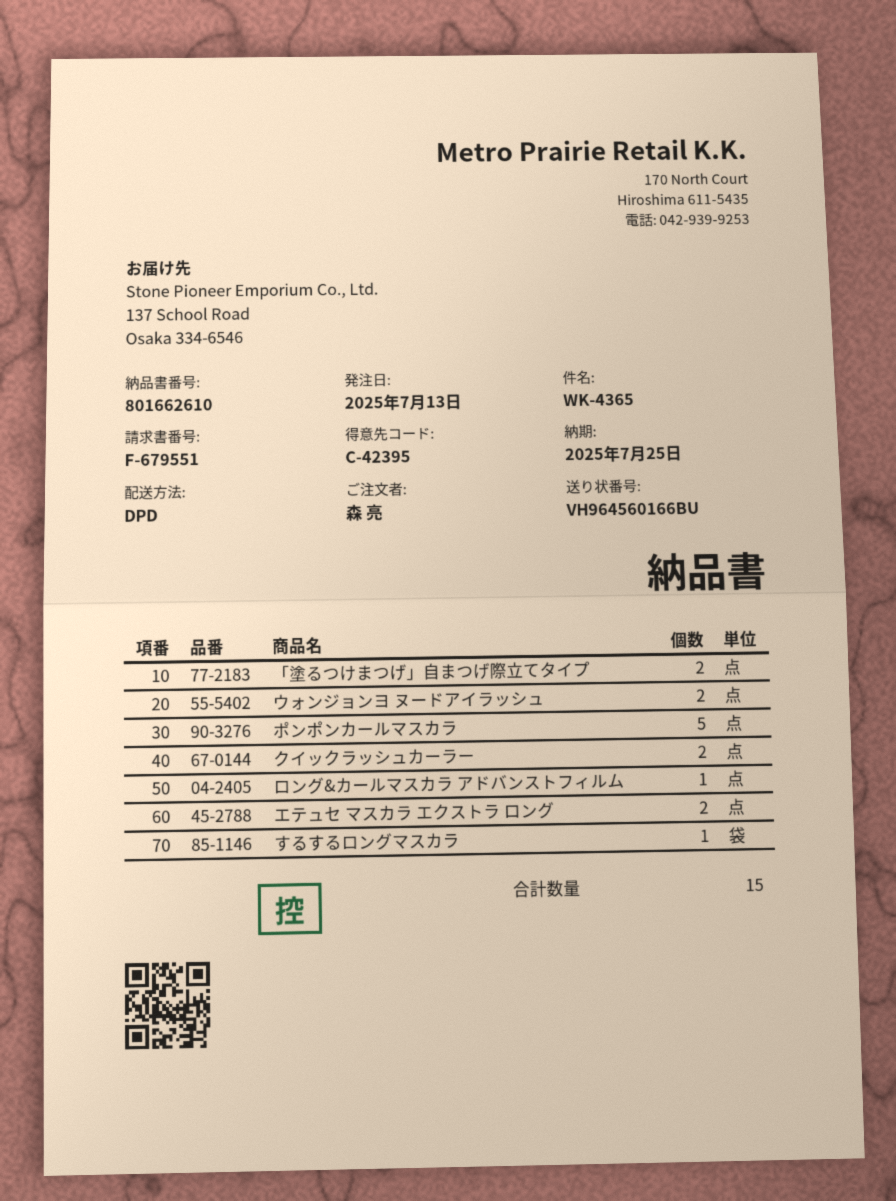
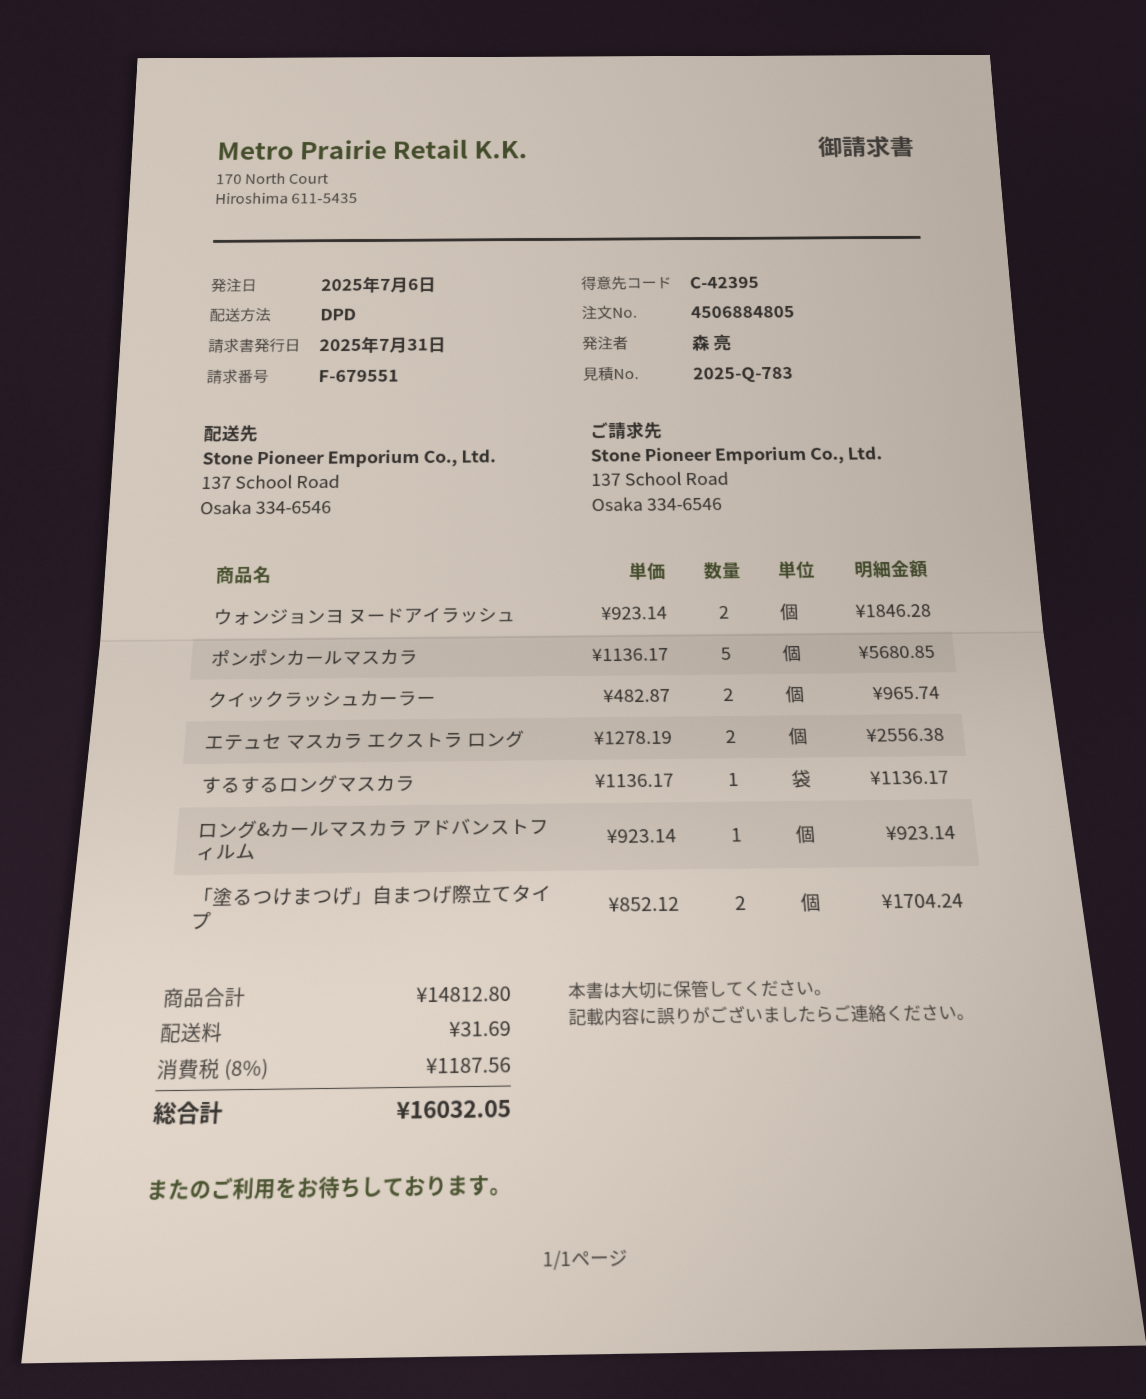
order date: 2025-07-13 -> 2025-07-06

